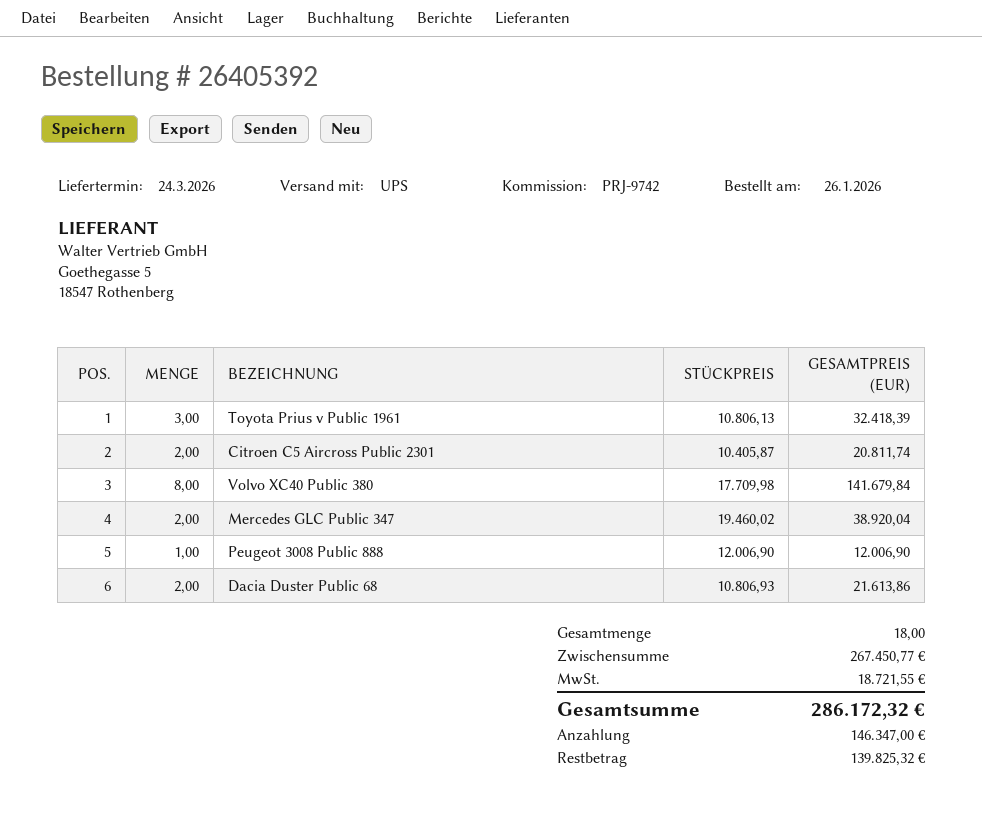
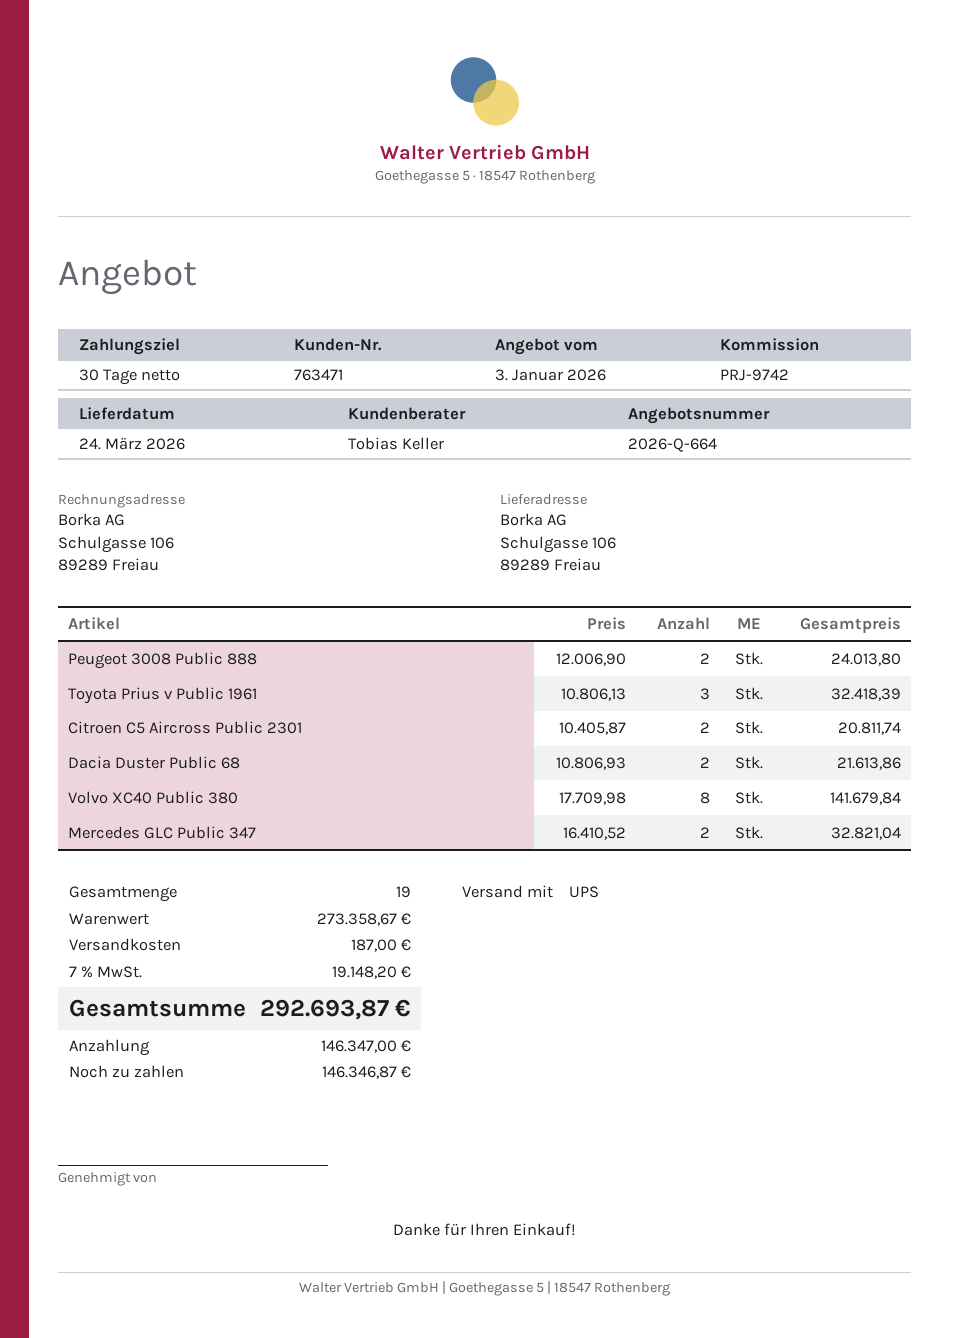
Mercedes GLC Public 347: 2 x 19460.02 = 38920.04 -> 2 x 16410.52 = 32821.04
Peugeot 3008 Public 888: 1 x 12006.90 = 12006.90 -> 2 x 12006.90 = 24013.80
total quantity: 18 -> 19
subtotal: 267450.77 -> 273358.67
shipping: none -> 187.00
tax: 18721.55 -> 19148.20
total: 286172.32 -> 292693.87
balance: 139825.32 -> 146346.87

